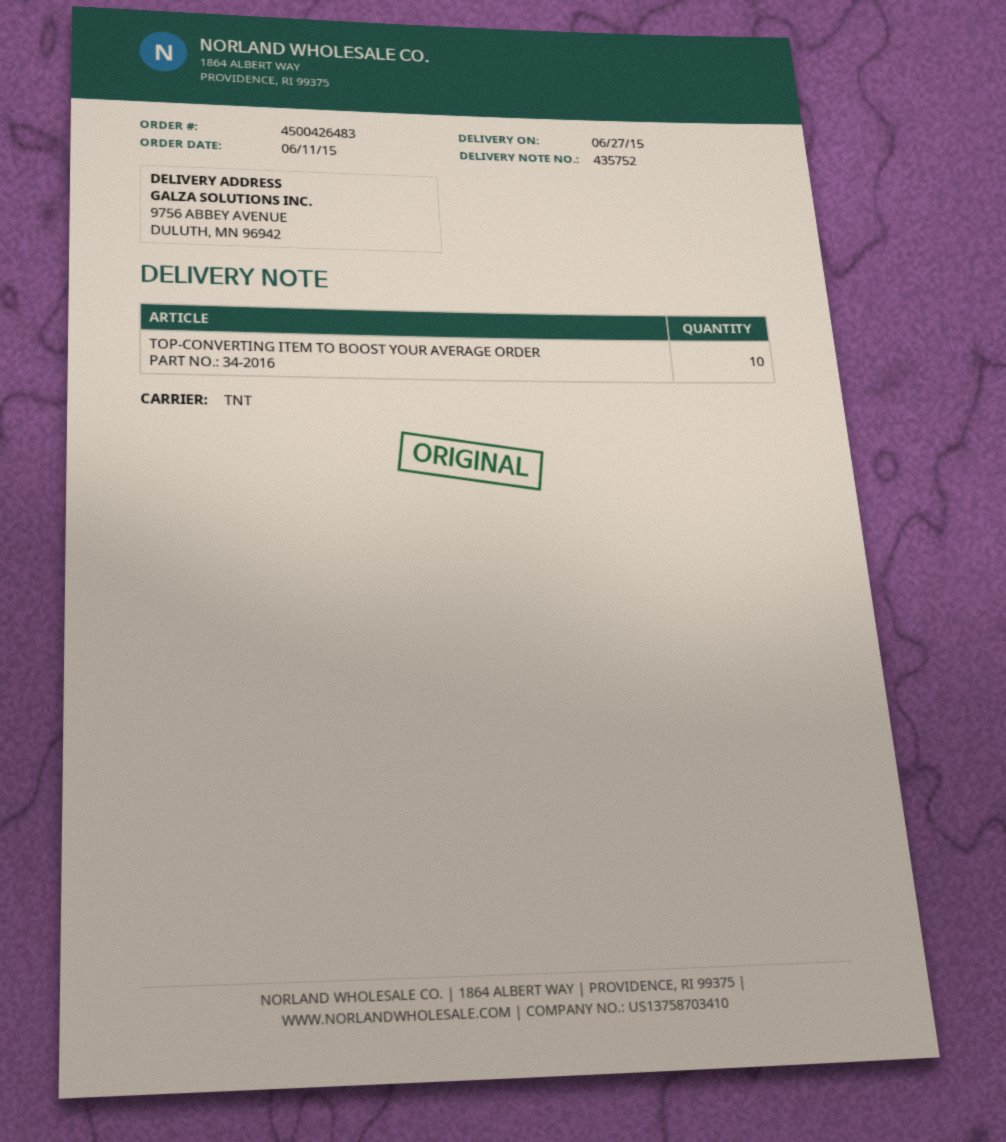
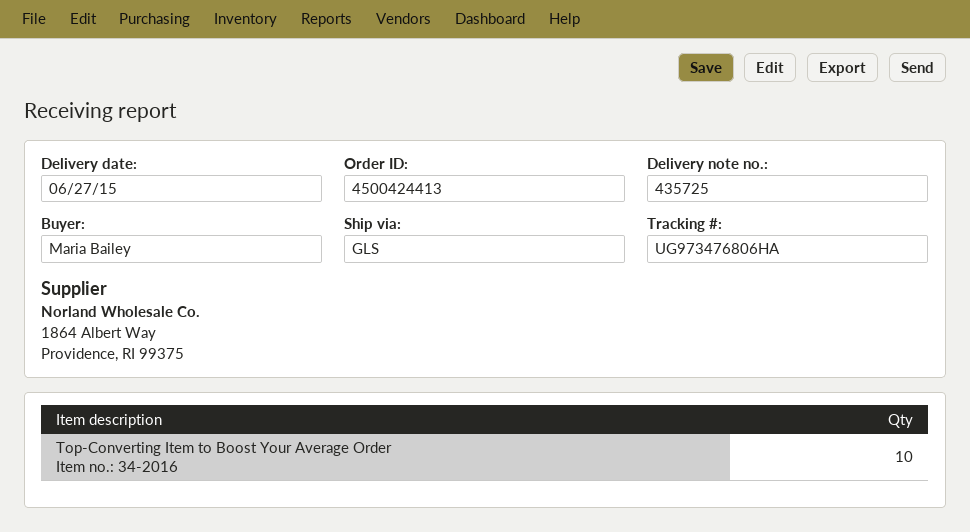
order number: 4500426483 -> 4500424413
delivery note number: 435752 -> 435725
shipping method: TNT -> GLS

